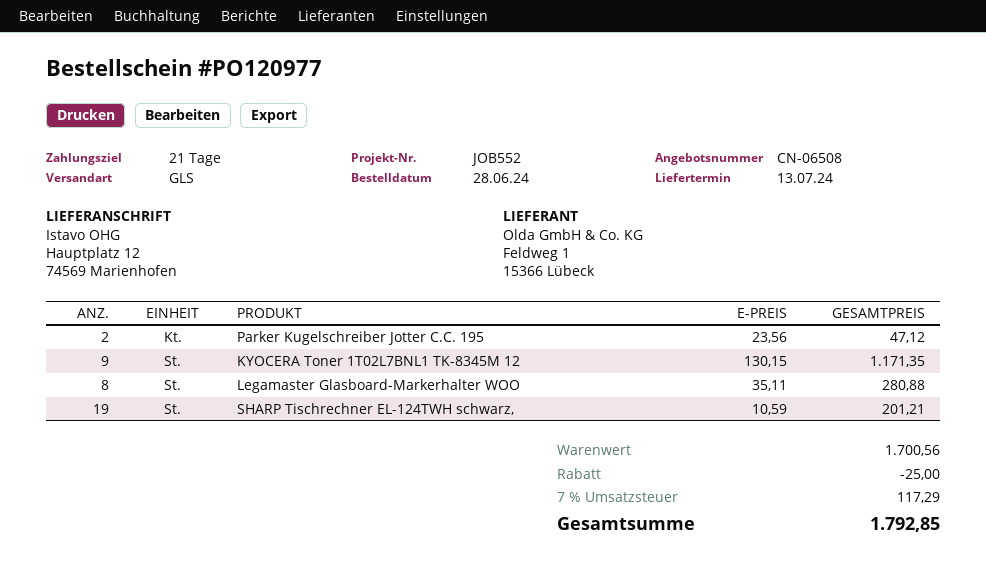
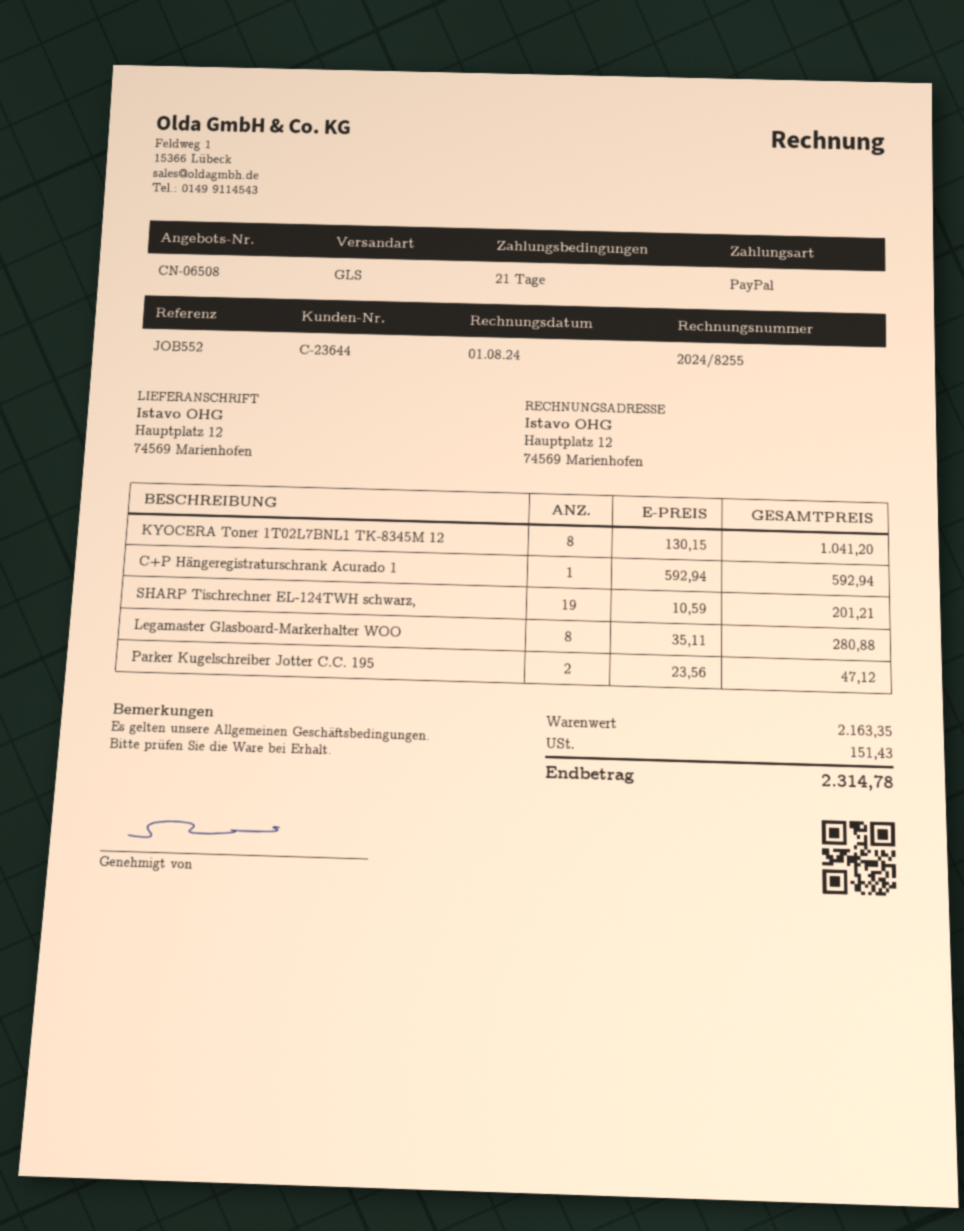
KYOCERA Toner 1T02L7BNL1 TK-8345M 12: 9 x 130.15 = 1171.35 -> 8 x 130.15 = 1041.20
C+P Hängeregistraturschrank Acurado 1: none -> 1 x 592.94 = 592.94
subtotal: 1700.56 -> 2163.35
discount: 25.00 -> none
tax: 117.29 -> 151.43
total: 1792.85 -> 2314.78

